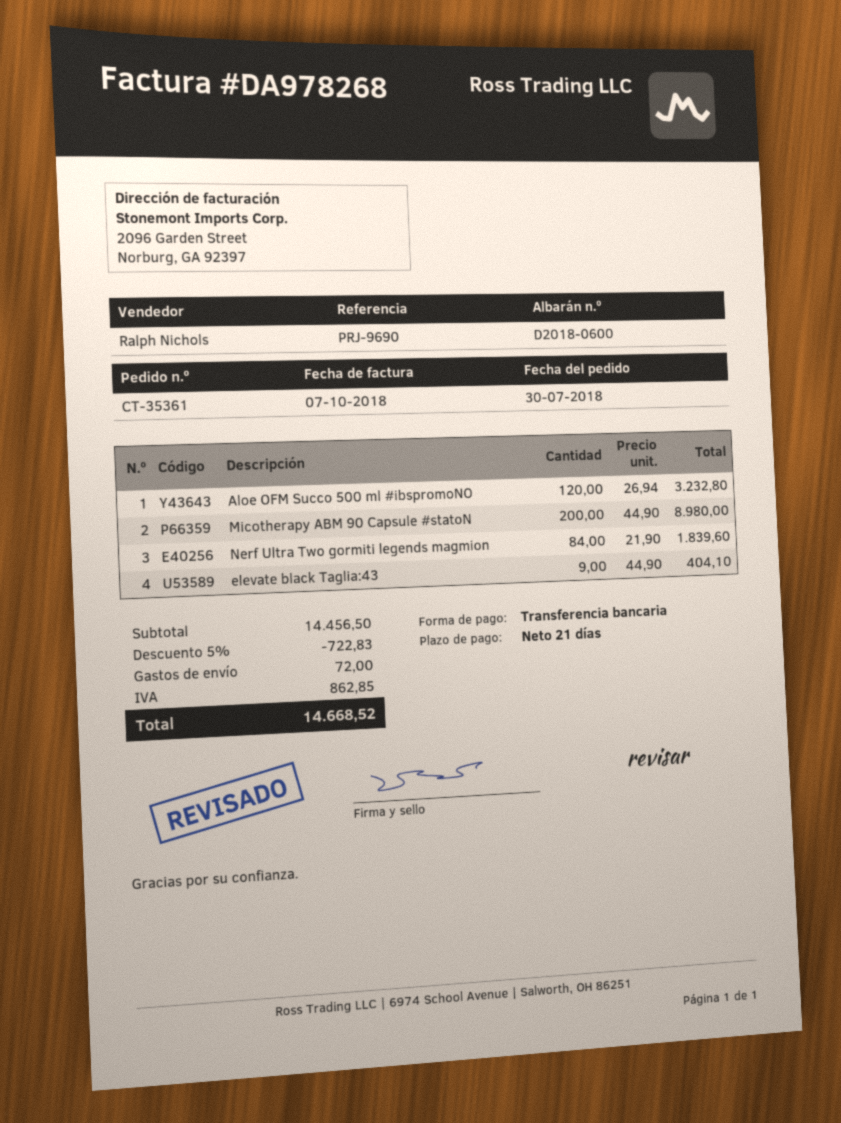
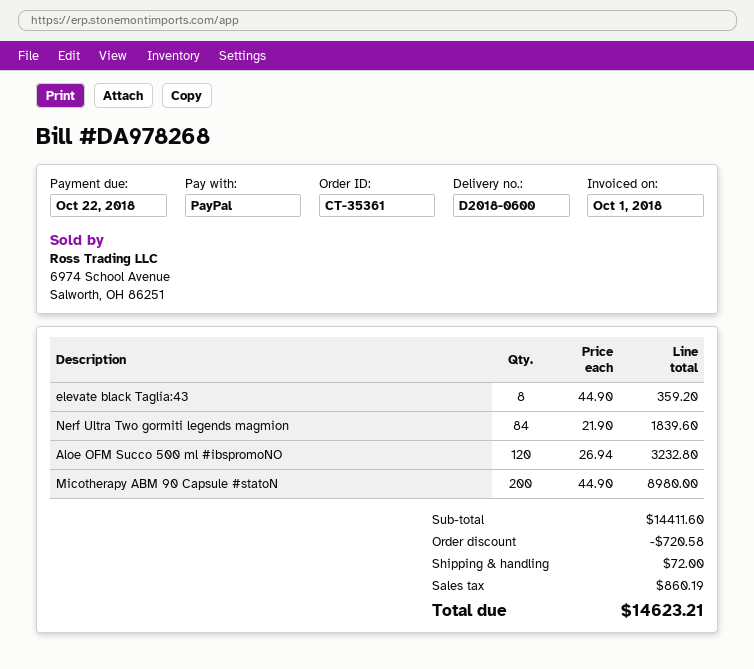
invoice date: 2018-10-07 -> 2018-10-01
payment method: bank transfer -> PayPal
elevate black Taglia:43: 9 x 44.90 = 404.10 -> 8 x 44.90 = 359.20
subtotal: 14456.50 -> 14411.60
discount: 722.83 -> 720.58
tax: 862.85 -> 860.19
total: 14668.52 -> 14623.21

